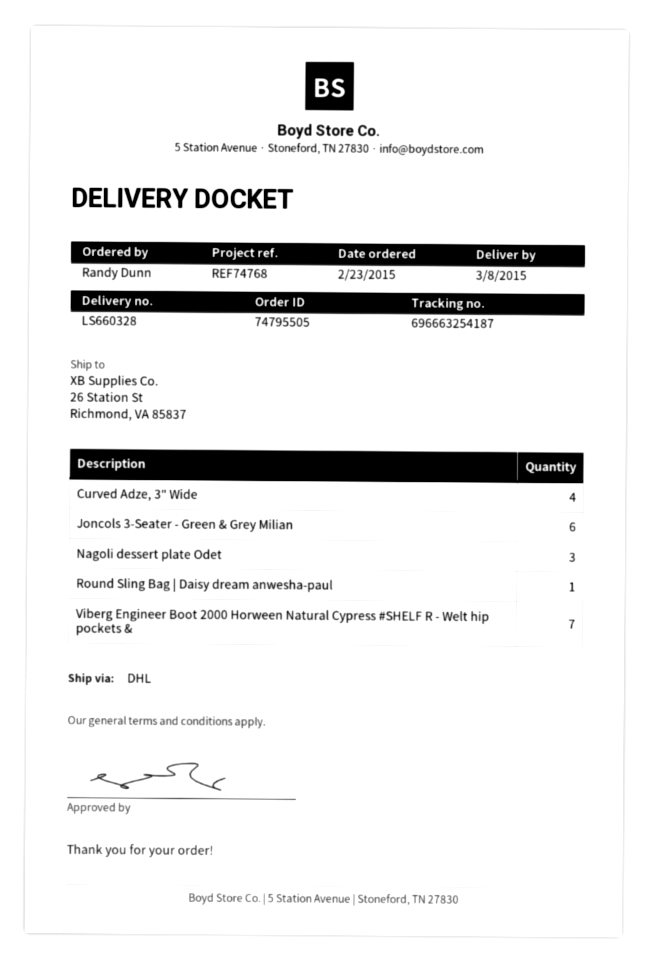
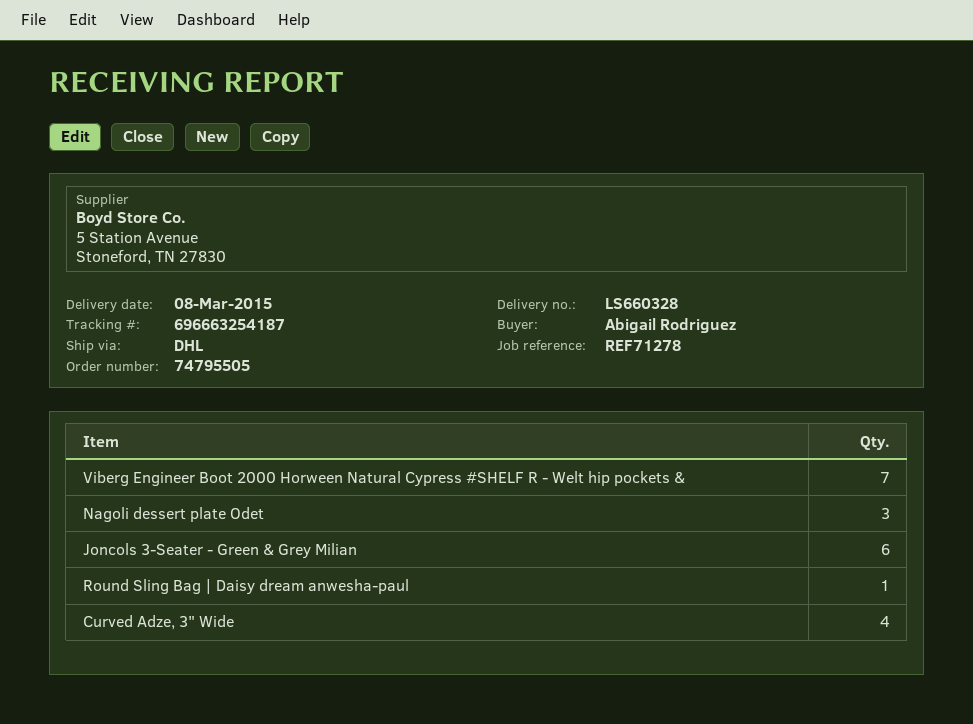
reference: REF74768 -> REF71278
ordered by: Randy Dunn -> Abigail Rodriguez

